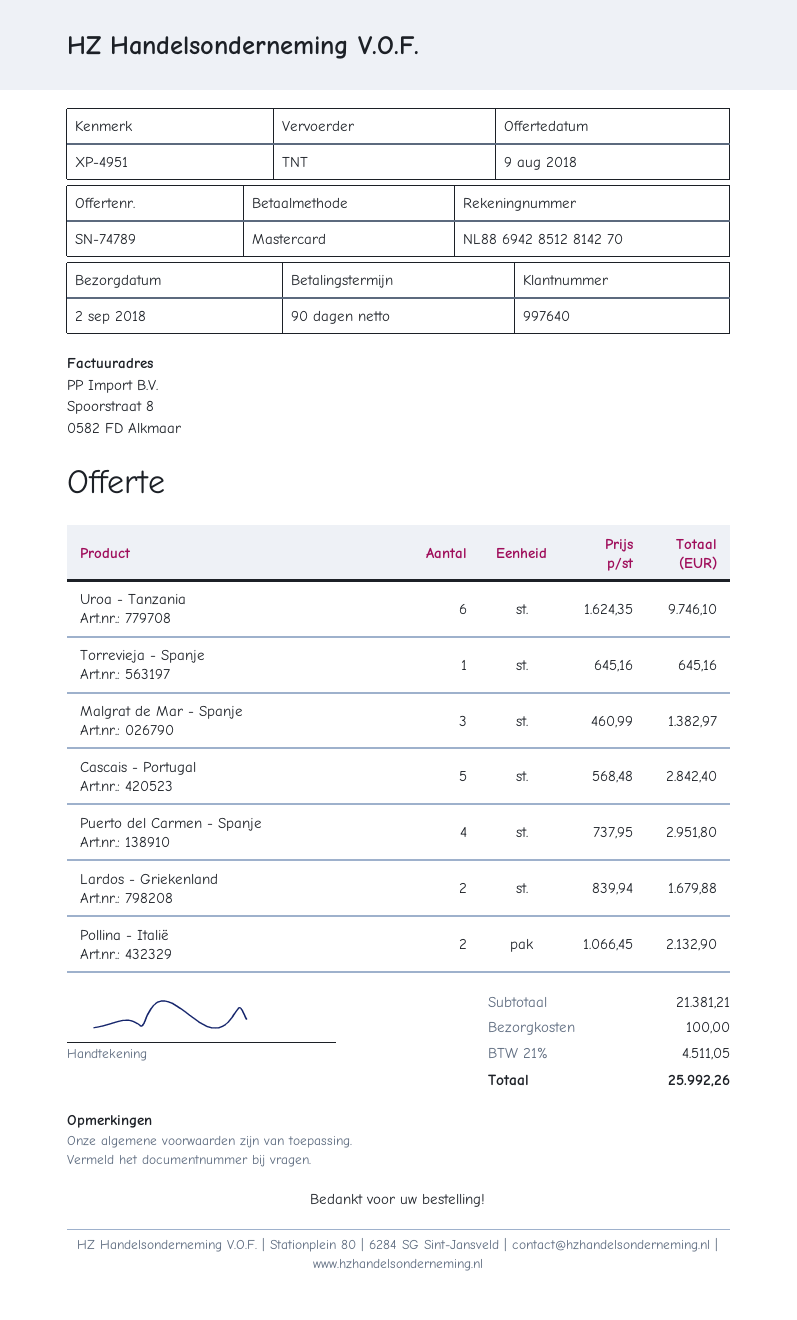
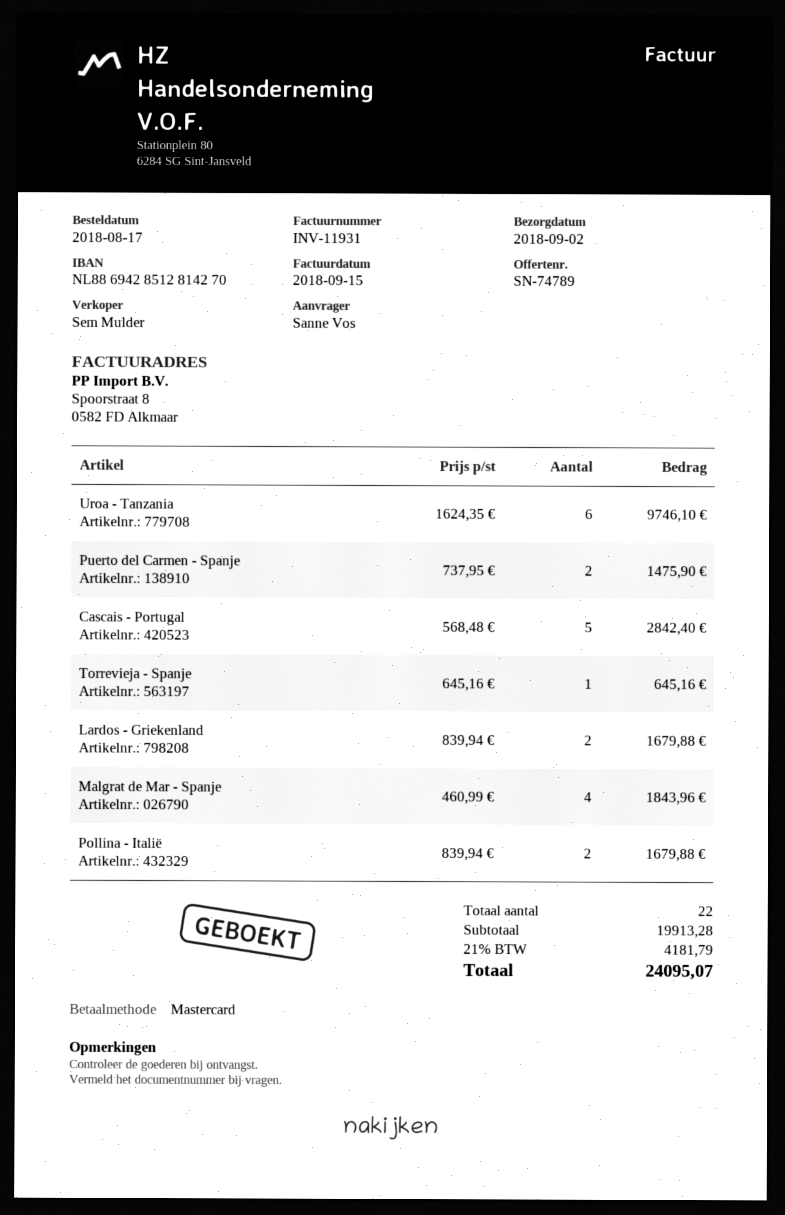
Malgrat de Mar - Spanje: 3 x 460.99 = 1382.97 -> 4 x 460.99 = 1843.96
Puerto del Carmen - Spanje: 4 x 737.95 = 2951.80 -> 2 x 737.95 = 1475.90
Pollina - Italië: 2 x 1066.45 = 2132.90 -> 2 x 839.94 = 1679.88
subtotal: 21381.21 -> 19913.28
shipping: 100.00 -> none
tax: 21% = 4511.05 -> 21% = 4181.79
total: 25992.26 -> 24095.07

